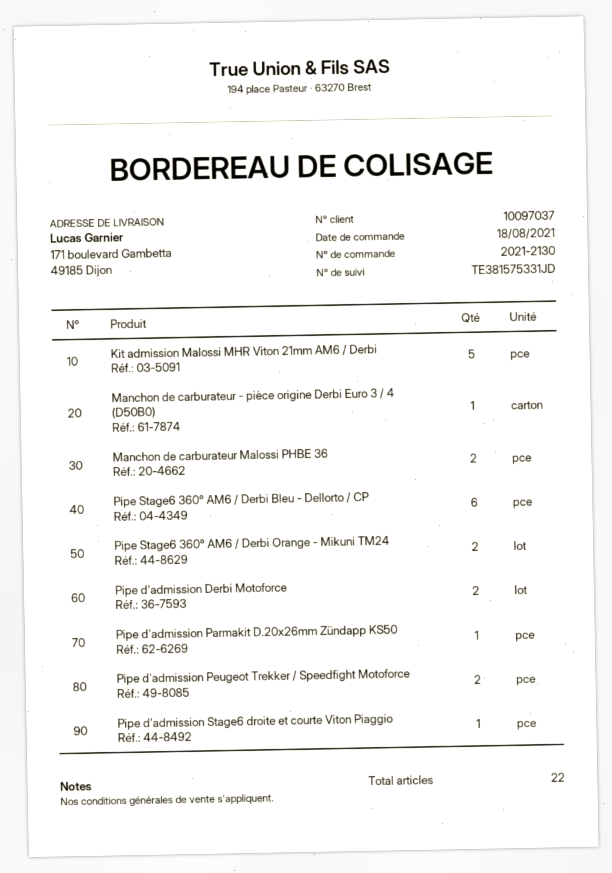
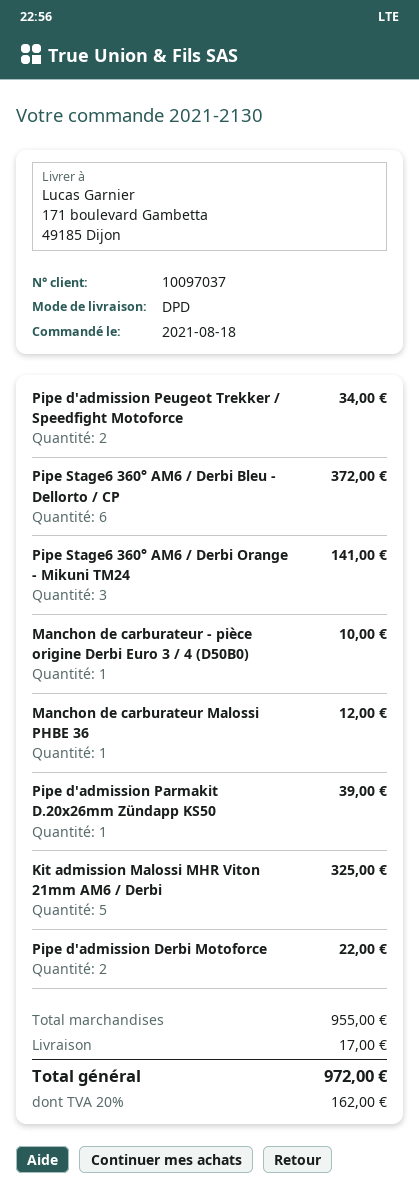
Manchon de carburateur Malossi PHBE 36: 2 -> 1
Pipe Stage6 360° AM6 / Derbi Orange - Mikuni TM24: 2 -> 3
Pipe d'admission Stage6 droite et courte Viton Piaggio: 1 -> none

